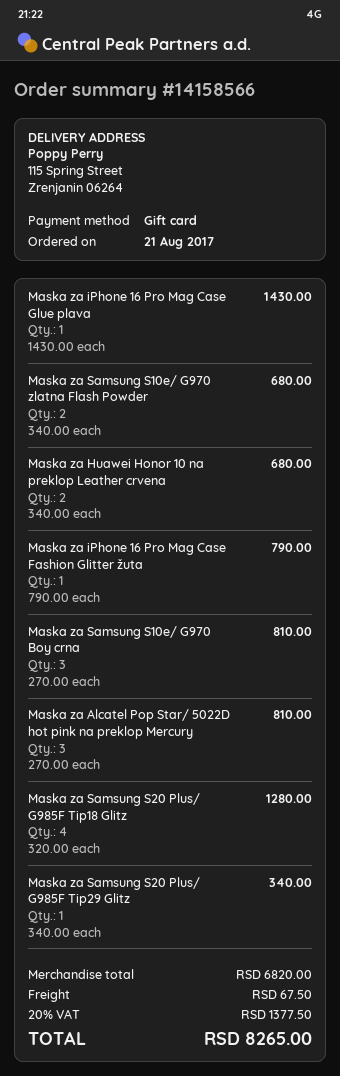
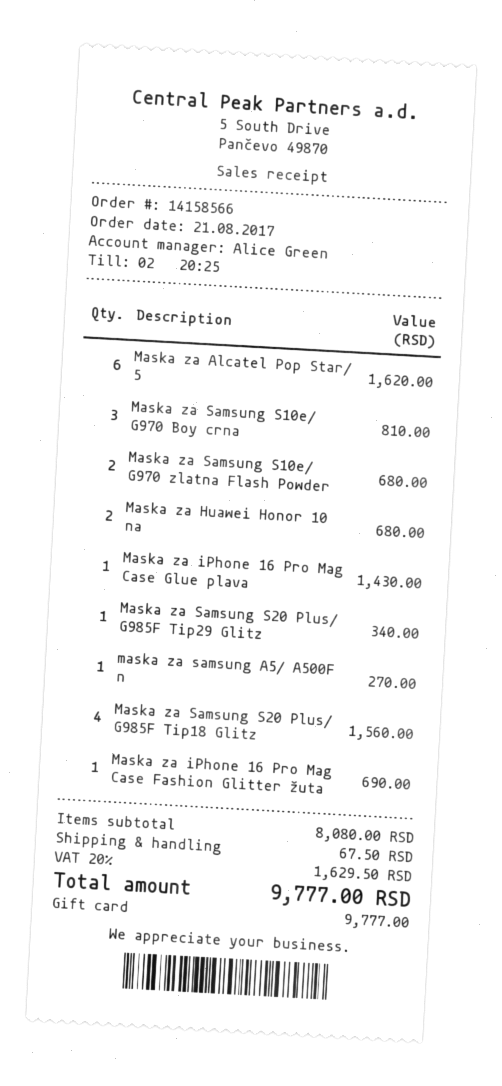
Maska za iPhone 16 Pro Mag Case Fashion Glitter žuta: 1 for 790.00 -> 1 for 690.00
Maska za Alcatel Pop Star/ 5022D hot pink na preklop Mercury: 3 for 810.00 -> 6 for 1620.00
Maska za Samsung S20 Plus/ G985F Tip18 Glitz: 4 for 1280.00 -> 4 for 1560.00
maska za samsung A5/ A500F n: none -> 1 for 270.00
subtotal: 6820.00 -> 8080.00
tax: 20% = 1377.50 -> 20% = 1629.50
total: 8265.00 -> 9777.00

